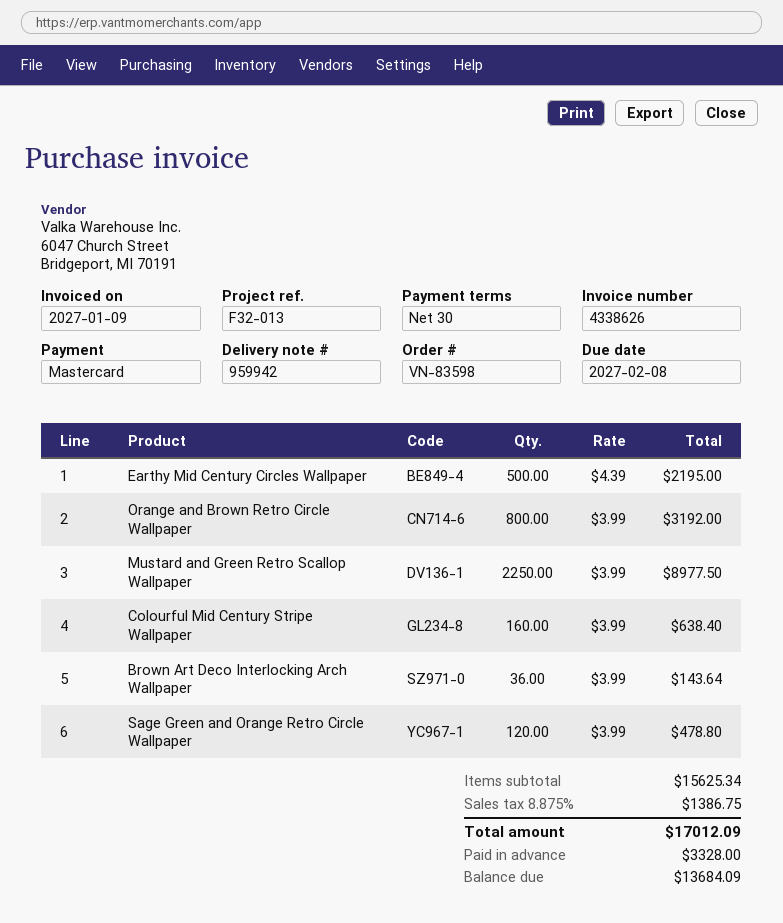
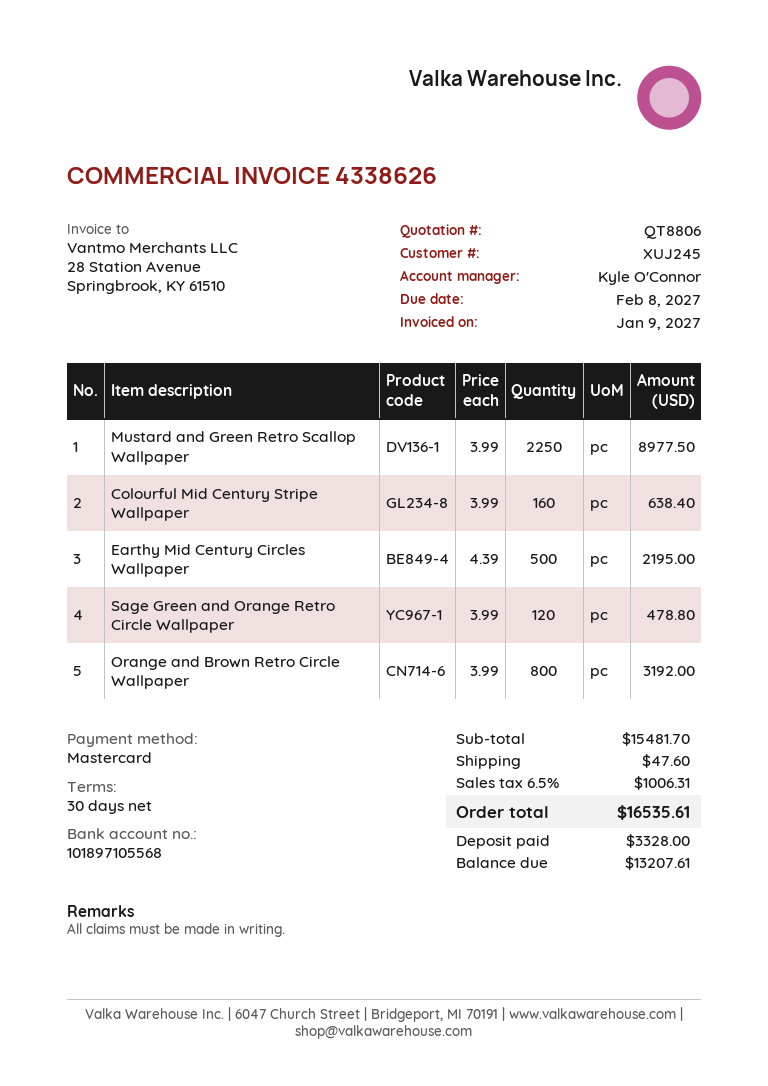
Brown Art Deco Interlocking Arch Wallpaper: 36 x 3.99 = 143.64 -> none
subtotal: 15625.34 -> 15481.70
shipping: none -> 47.60
tax: 8.875% = 1386.75 -> 6.5% = 1006.31
total: 17012.09 -> 16535.61
balance: 13684.09 -> 13207.61

